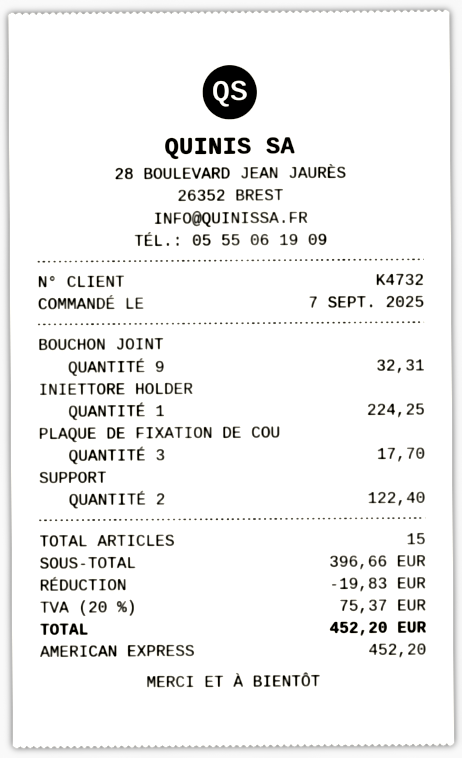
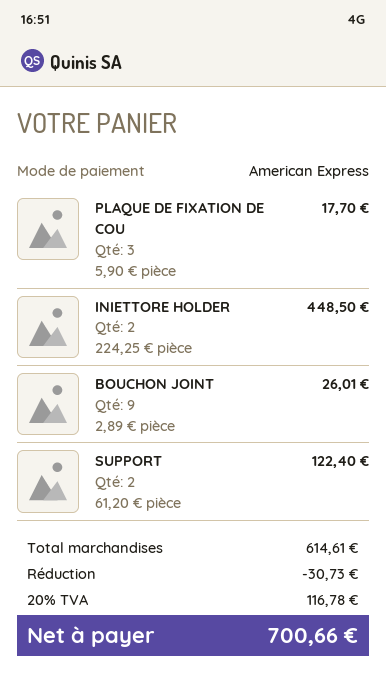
BOUCHON JOINT: 9 for 32.31 -> 9 for 26.01
INIETTORE HOLDER: 1 for 224.25 -> 2 for 448.50
subtotal: 396.66 -> 614.61
discount: 19.83 -> 30.73
tax: 20% = 75.37 -> 20% = 116.78
total: 452.20 -> 700.66

